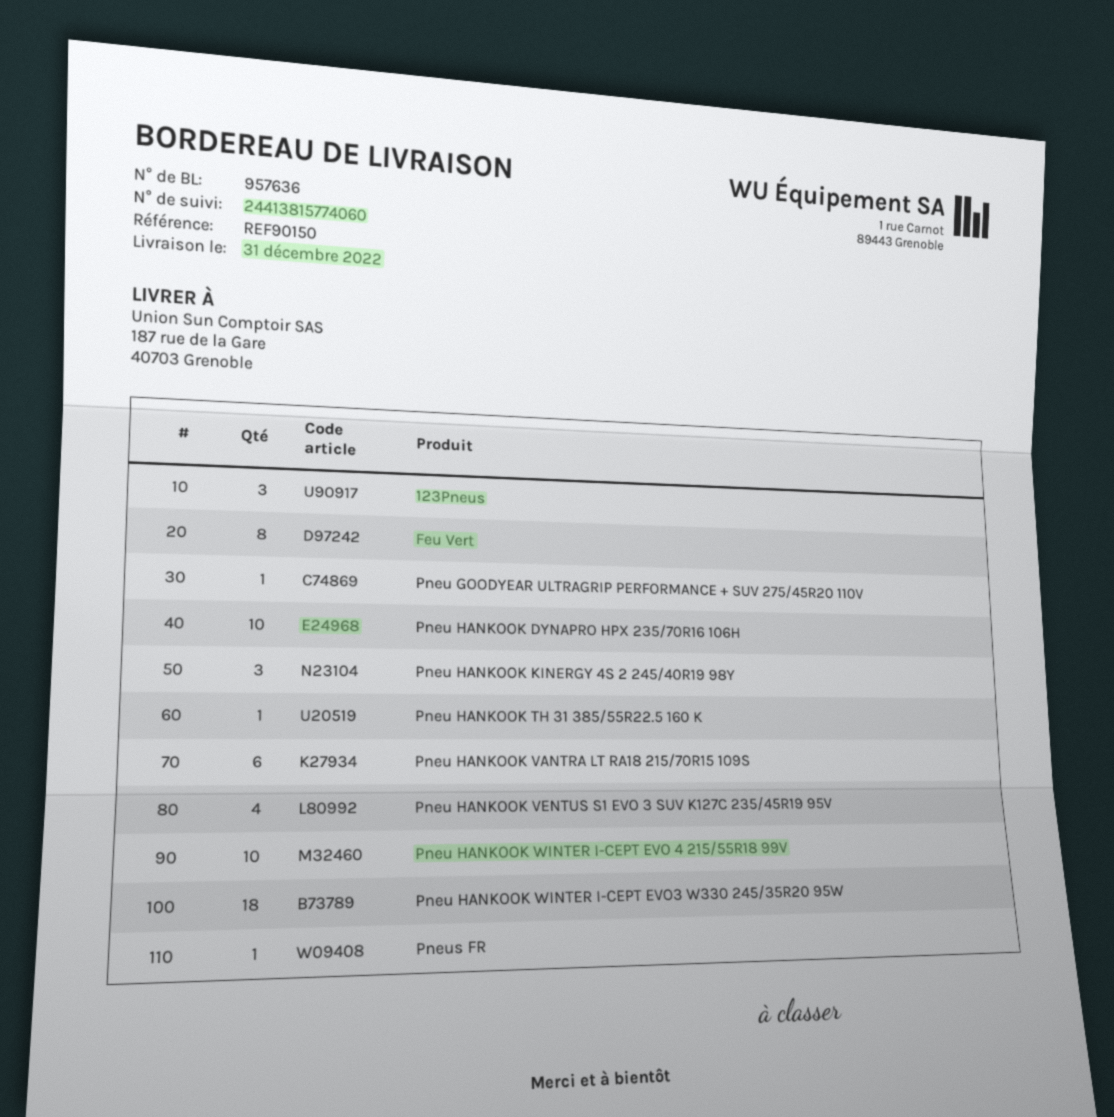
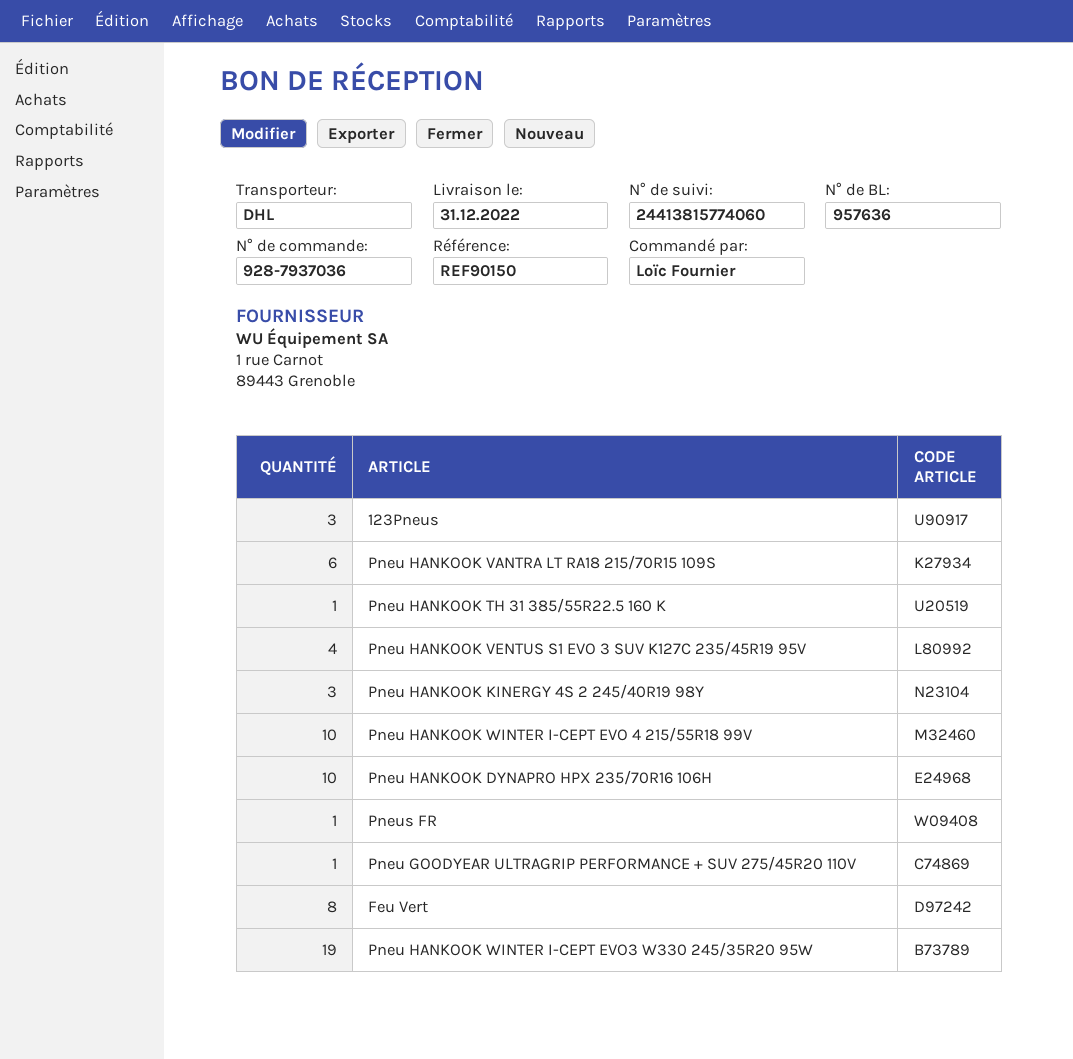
Pneu HANKOOK WINTER I-CEPT EVO3 W330 245/35R20 95W: 18 -> 19

